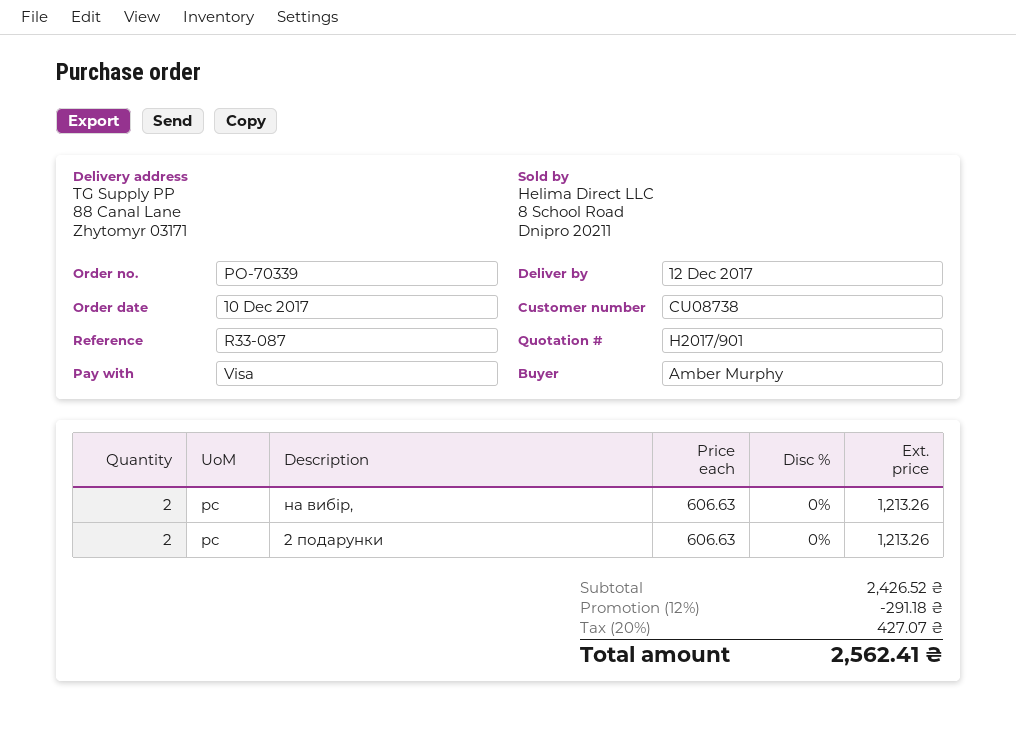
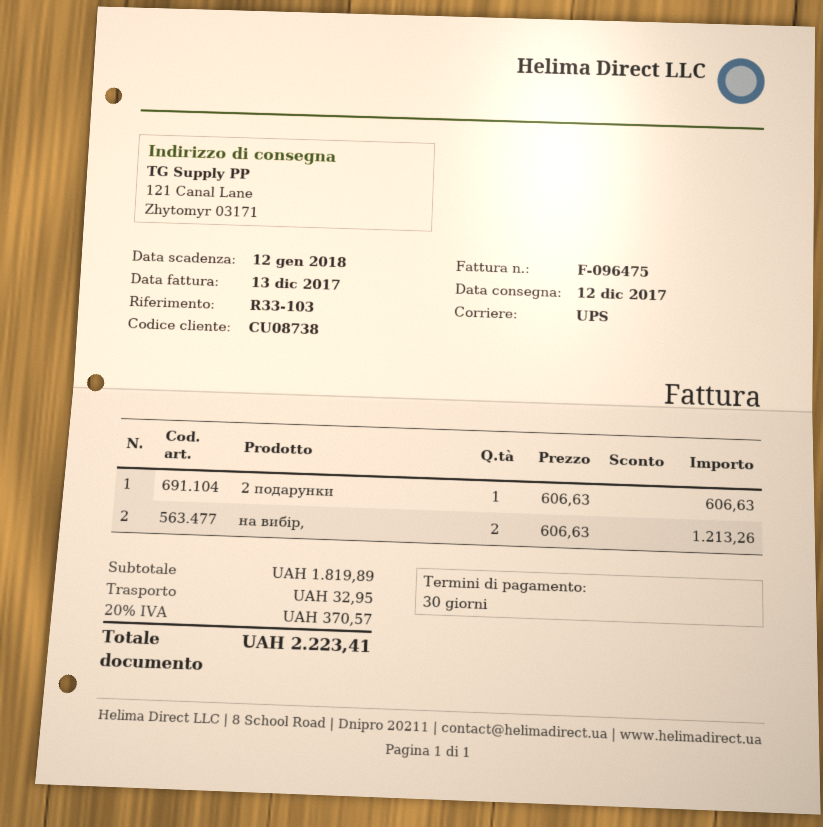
reference: R33-087 -> R33-103
ship to: 88 Canal Lane, Zhytomyr 03171 -> 121 Canal Lane, Zhytomyr 03171
2 подарунки: 2 x 606.63 = 1213.26 -> 1 x 606.63 = 606.63
subtotal: 2426.52 -> 1819.89
discount: 12% = 291.18 -> none
shipping: none -> 32.95
tax: 20% = 427.07 -> 20% = 370.57
total: 2562.41 -> 2223.41

